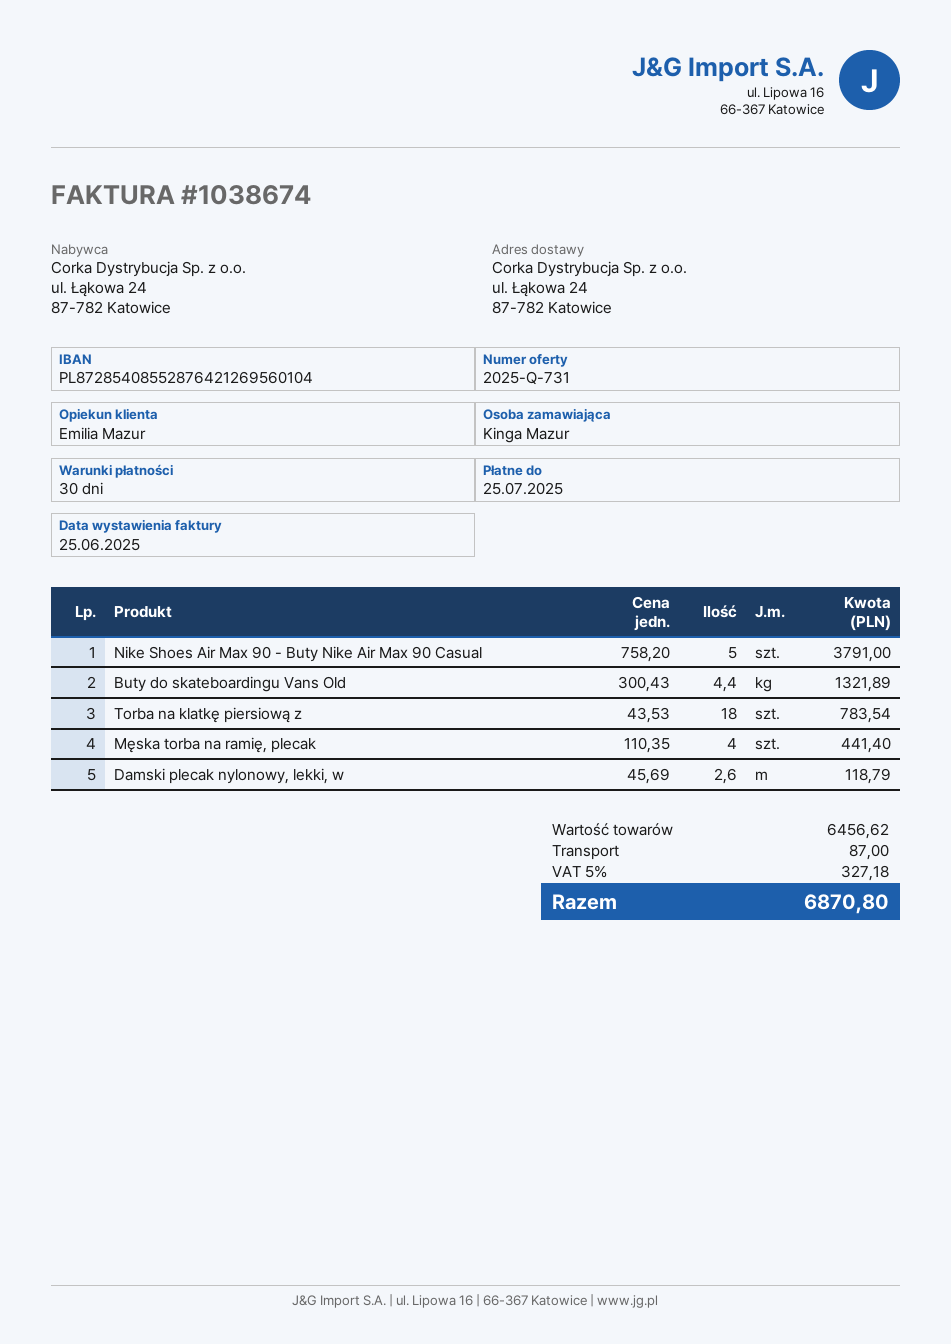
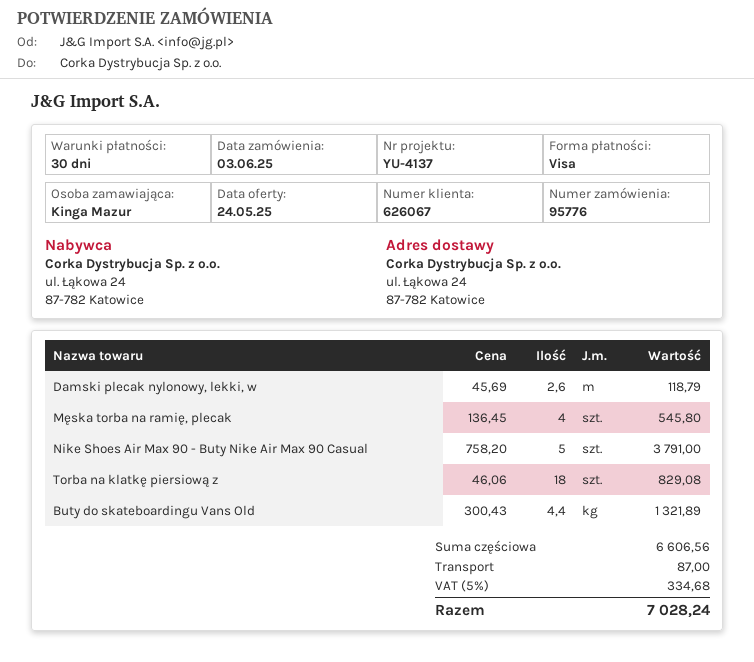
Torba na klatkę piersiową z: 18 x 43.53 = 783.54 -> 18 x 46.06 = 829.08
Męska torba na ramię, plecak: 4 x 110.35 = 441.40 -> 4 x 136.45 = 545.80
subtotal: 6456.62 -> 6606.56
tax: 5% = 327.18 -> 5% = 334.68
total: 6870.80 -> 7028.24

